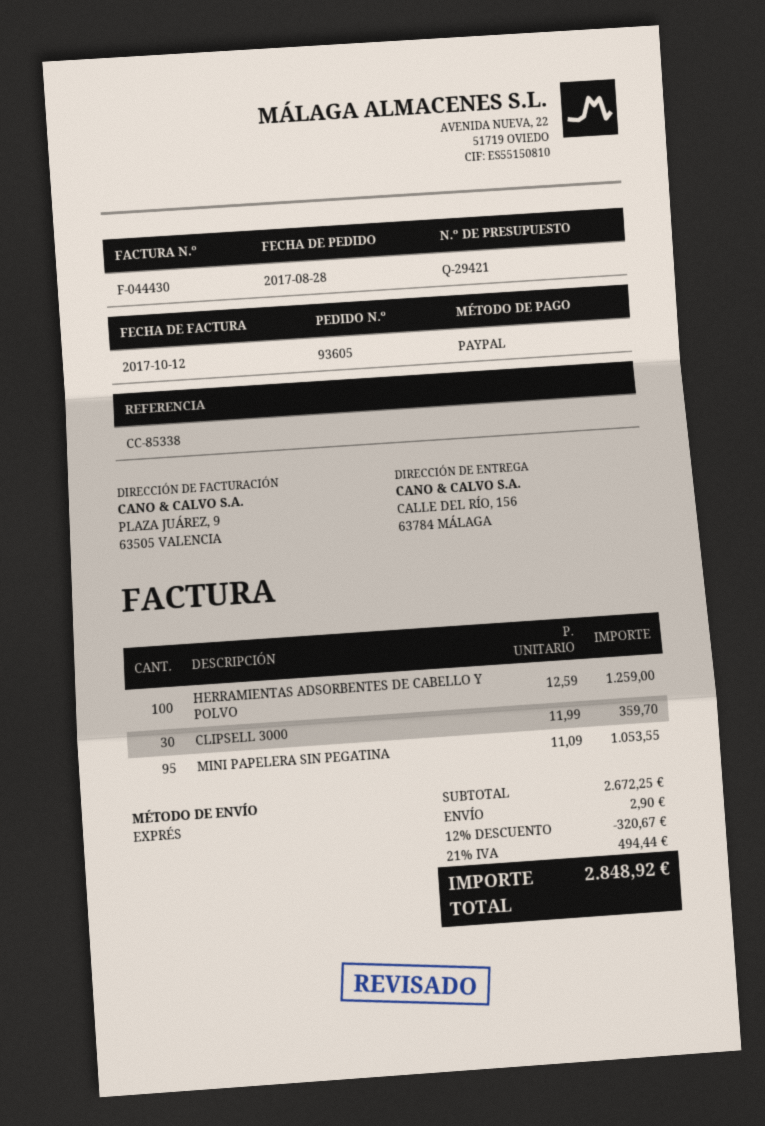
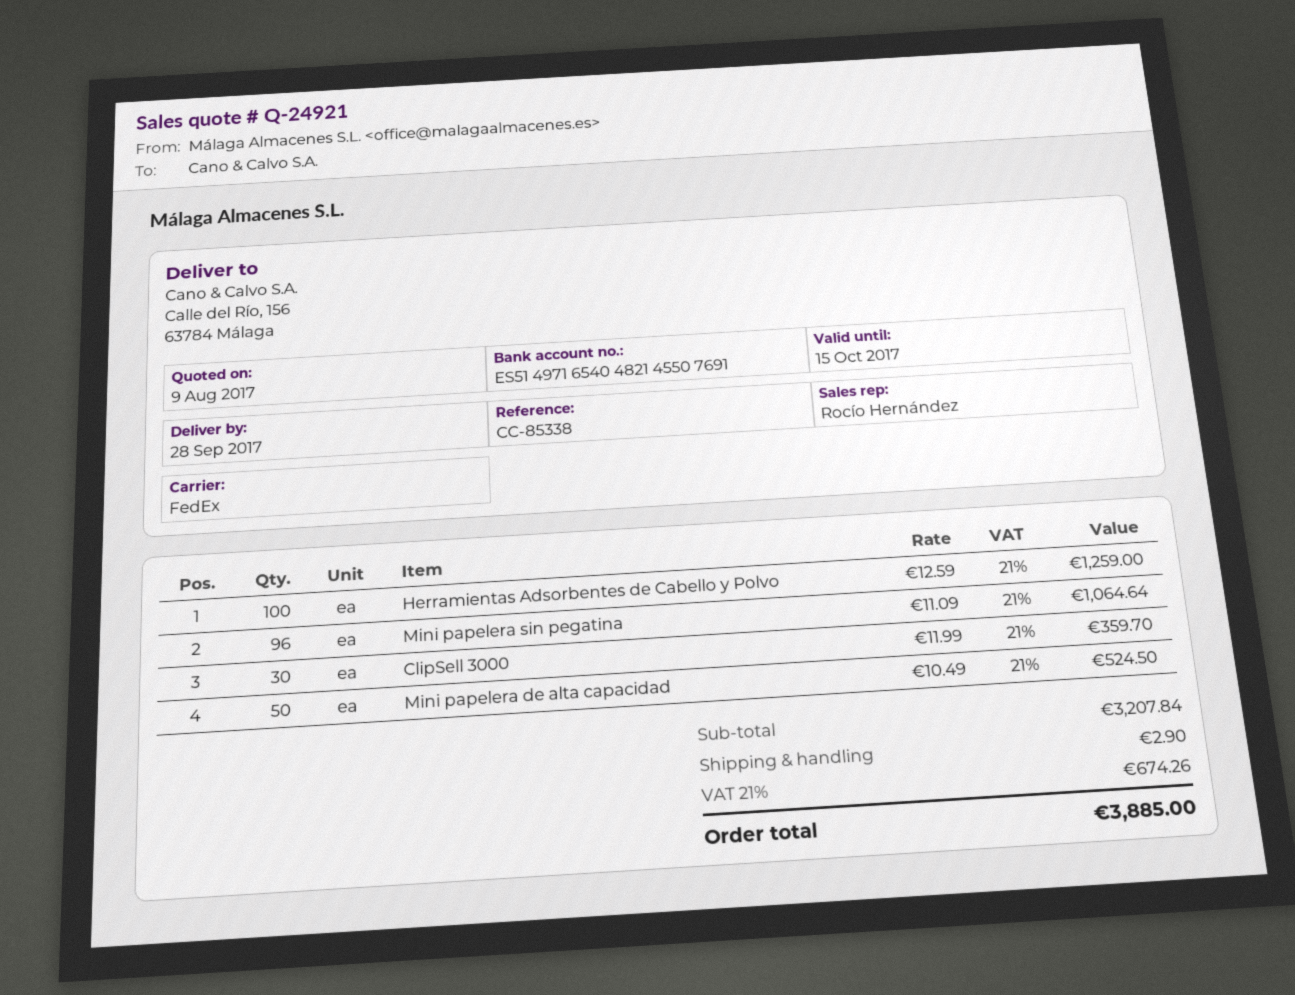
quote number: Q-29421 -> Q-24921
shipping method: express -> FedEx
MINI PAPELERA SIN PEGATINA: 95 x 11.09 = 1053.55 -> 96 x 11.09 = 1064.64
Mini papelera de alta capacidad: none -> 50 x 10.49 = 524.50
subtotal: 2672.25 -> 3207.84
discount: 12% = 320.67 -> none
tax: 21% = 494.44 -> 21% = 674.26
total: 2848.92 -> 3885.00

